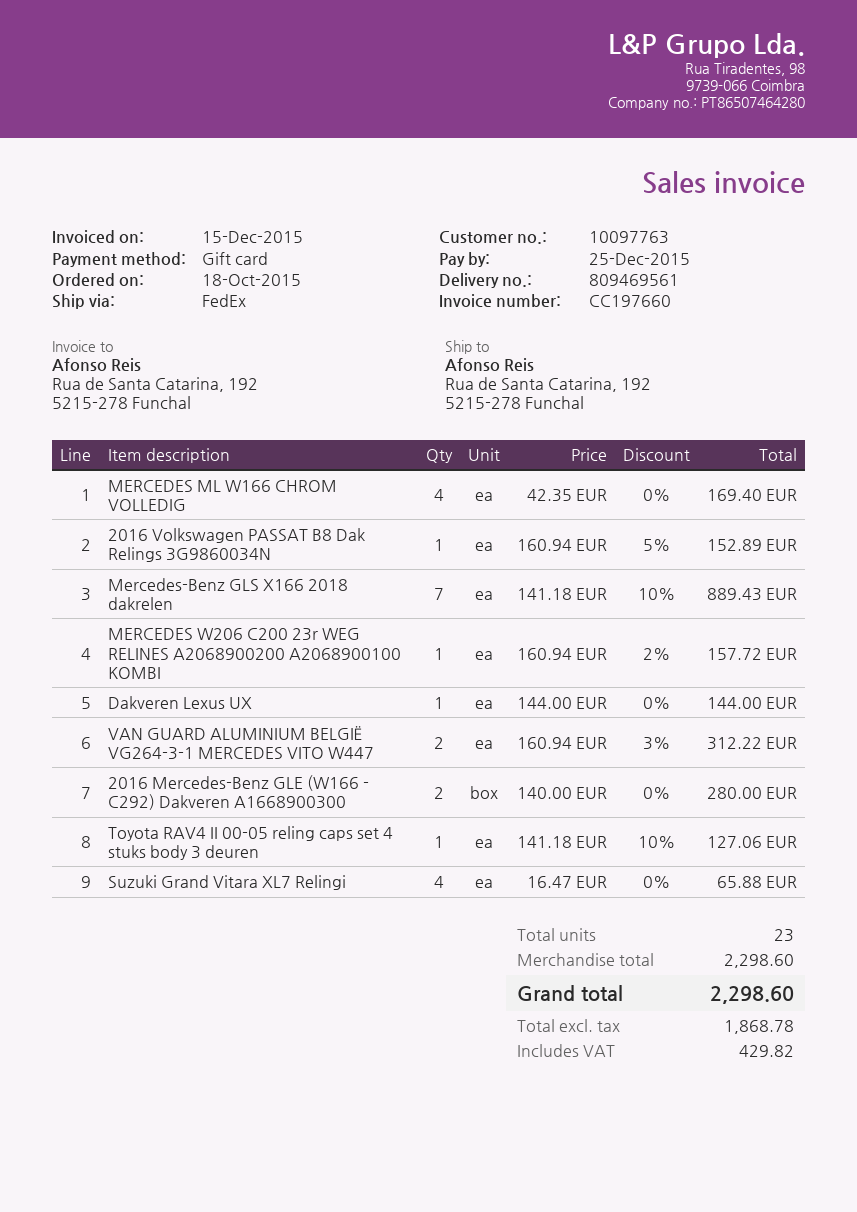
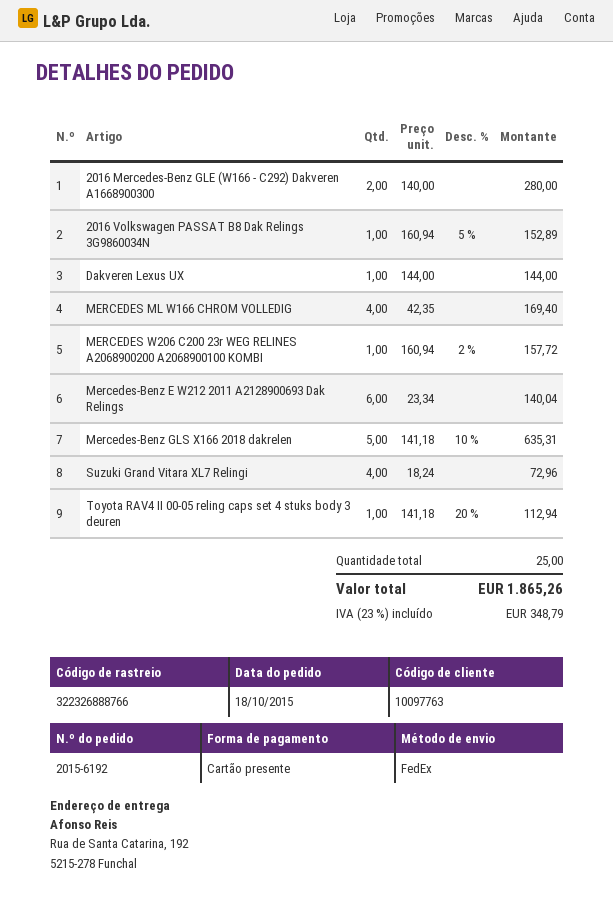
Mercedes-Benz GLS X166 2018 dakrelen: 7 x 141.18 - 10% = 889.43 -> 5 x 141.18 - 10% = 635.31
VAN GUARD ALUMINIUM BELGIË VG264-3-1 MERCEDES VITO W447: 2 x 160.94 - 3% = 312.22 -> none
Toyota RAV4 II 00-05 reling caps set 4 stuks body 3 deuren: 1 x 141.18 - 10% = 127.06 -> 1 x 141.18 - 20% = 112.94
Suzuki Grand Vitara XL7 Relingi: 4 x 16.47 = 65.88 -> 4 x 18.24 = 72.96
Mercedes-Benz E W212 2011 A2128900693 Dak Relings: none -> 6 x 23.34 = 140.04
total quantity: 23 -> 25
tax: 429.82 -> 348.79
total: 2298.60 -> 1865.26

